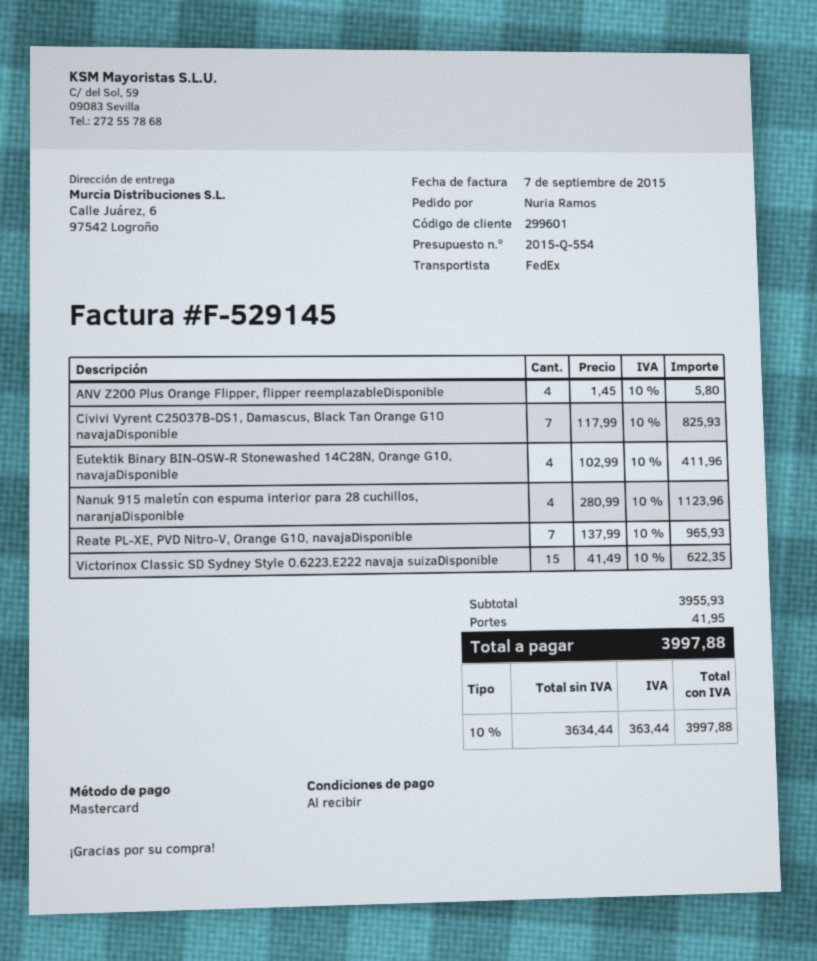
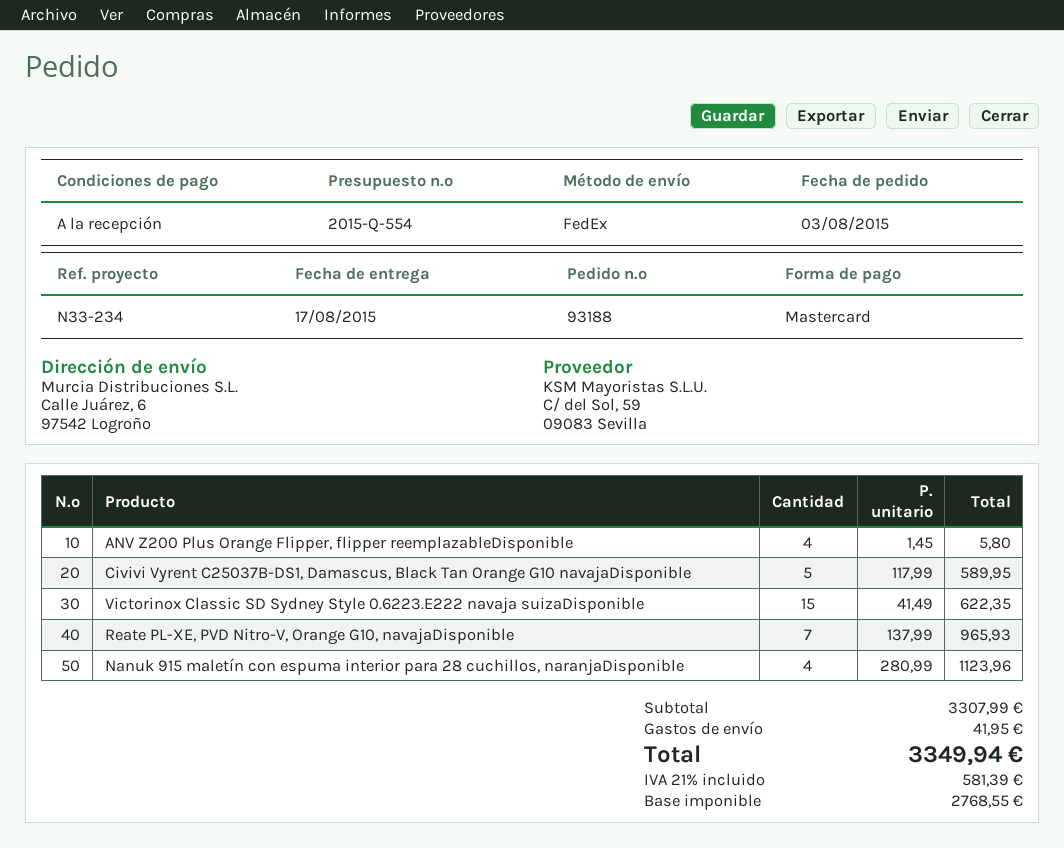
Civivi Vyrent C25037B-DS1, Damascus, Black Tan Orange G10 navajaDisponible: 7 x 117.99 = 825.93 -> 5 x 117.99 = 589.95
Eutektik Binary BIN-OSW-R Stonewashed 14C28N, Orange G10, navajaDisponible: 4 x 102.99 = 411.96 -> none
subtotal: 3955.93 -> 3307.99
net: 3634.44 -> 2768.55
tax: 10% = 363.44 -> 21% = 581.39
total: 3997.88 -> 3349.94

